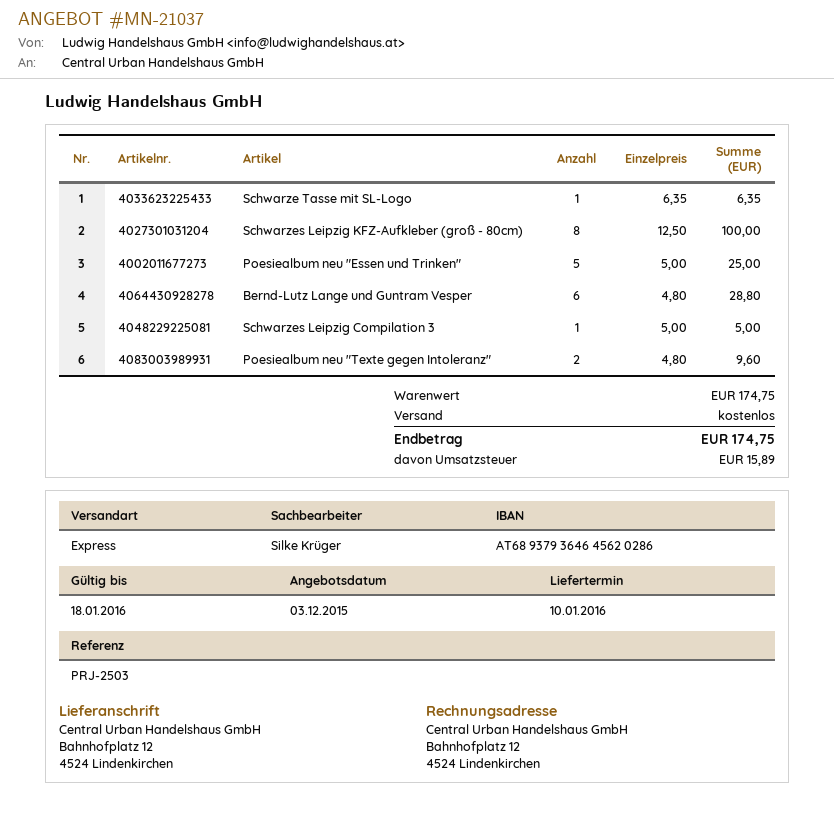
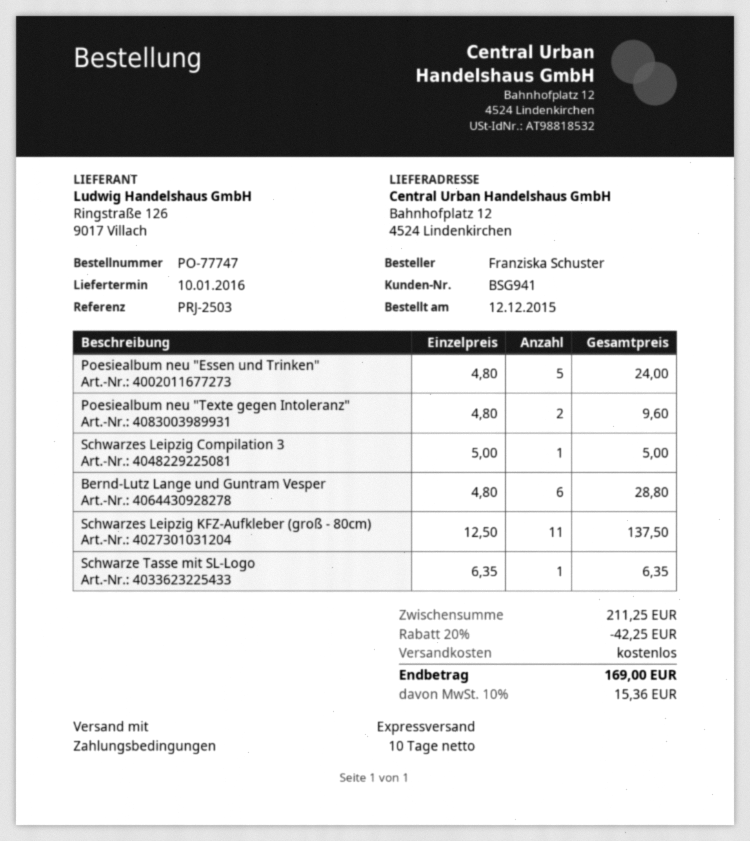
Schwarzes Leipzig KFZ-Aufkleber (groß - 80cm): 8 x 12.50 = 100.00 -> 11 x 12.50 = 137.50
Poesiealbum neu "Essen und Trinken": 5 x 5.00 = 25.00 -> 5 x 4.80 = 24.00
subtotal: 174.75 -> 211.25
discount: none -> 20% = 42.25
tax: 15.89 -> 15.36
total: 174.75 -> 169.00

